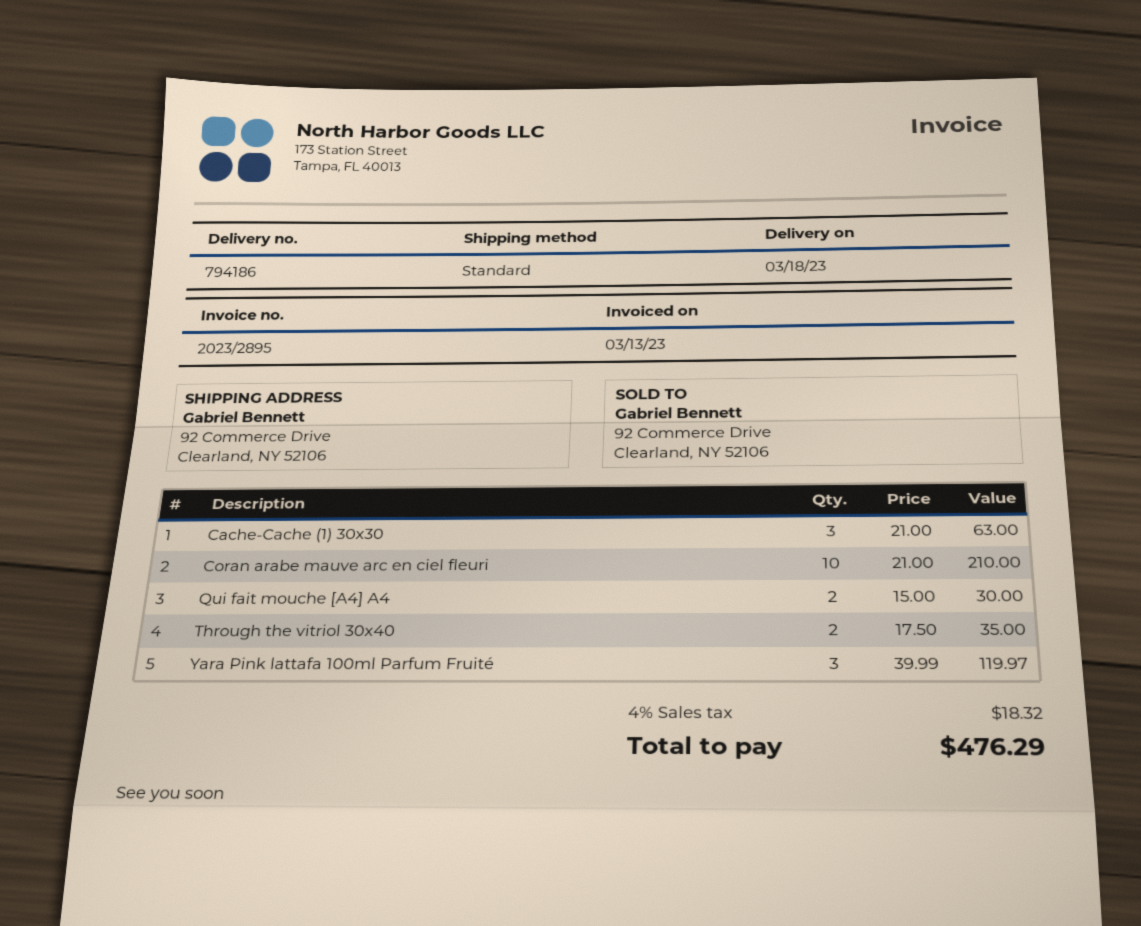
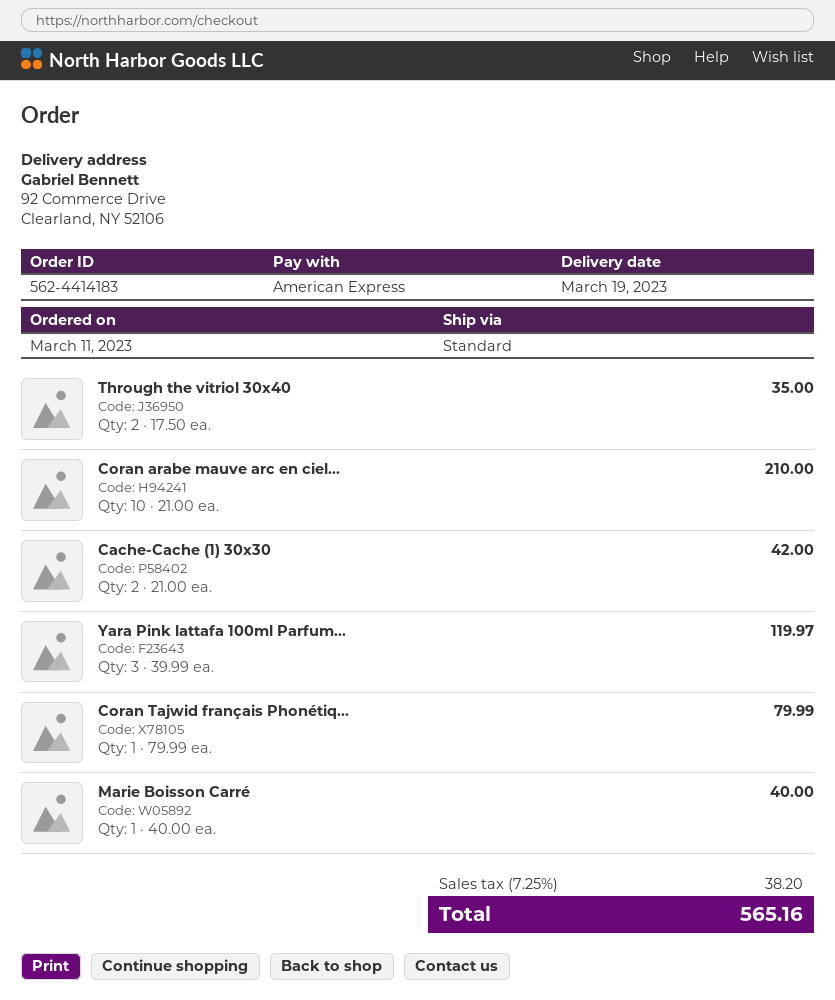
delivery date: 2023-03-18 -> 2023-03-19
Cache-Cache (1) 30x30: 3 x 21.00 = 63.00 -> 2 x 21.00 = 42.00
Qui fait mouche [A4] A4: 2 x 15.00 = 30.00 -> none
Coran Tajwid français Phonétiq...: none -> 1 x 79.99 = 79.99
Marie Boisson Carré: none -> 1 x 40.00 = 40.00
tax: 4% = 18.32 -> 7.25% = 38.20
total: 476.29 -> 565.16

